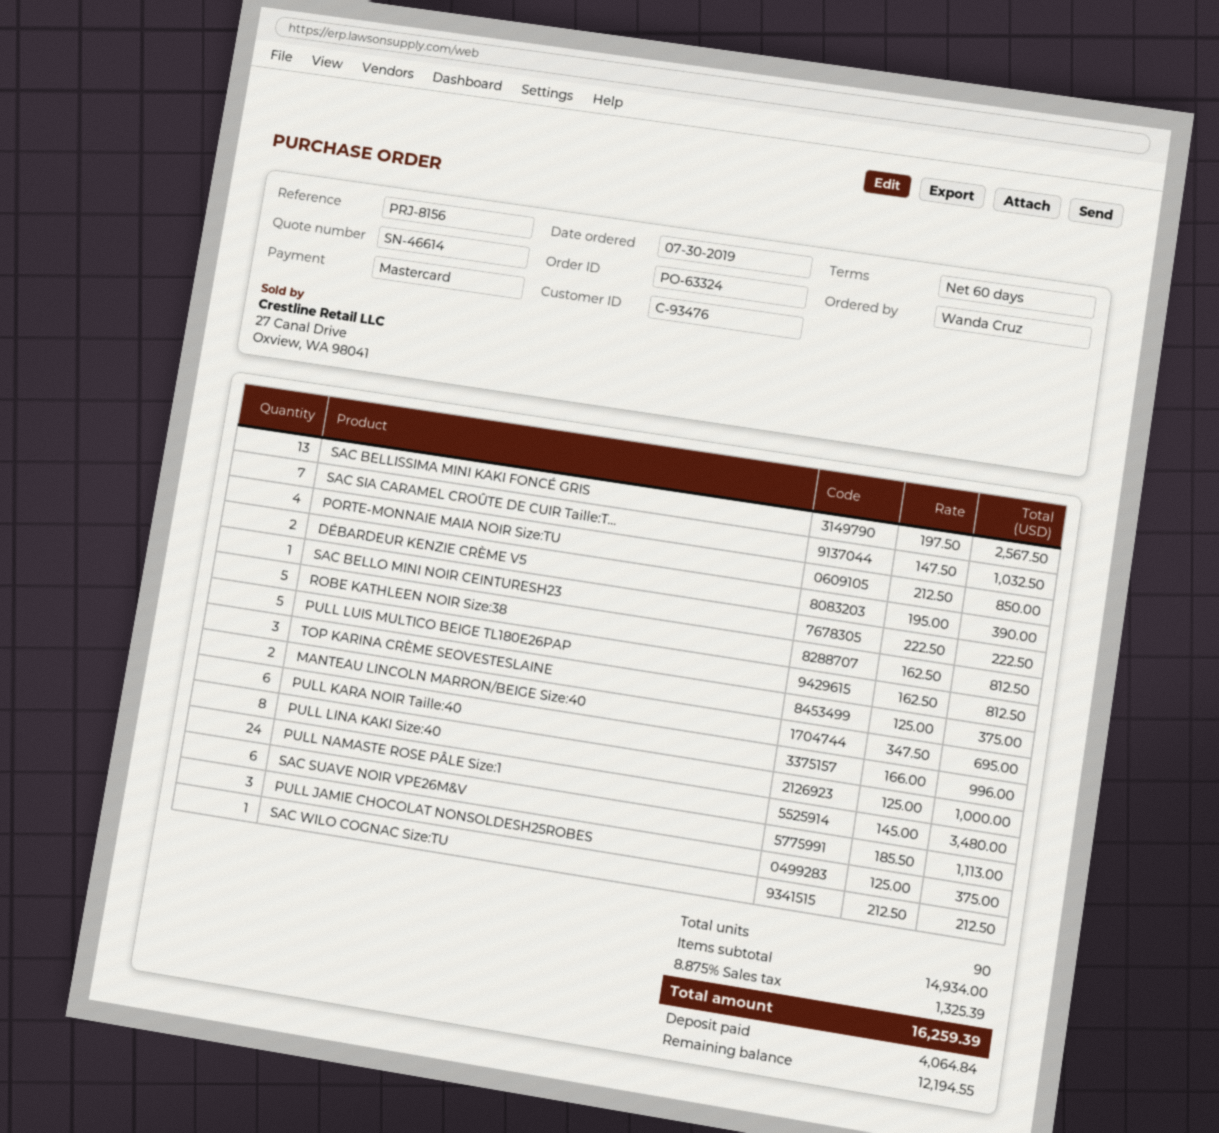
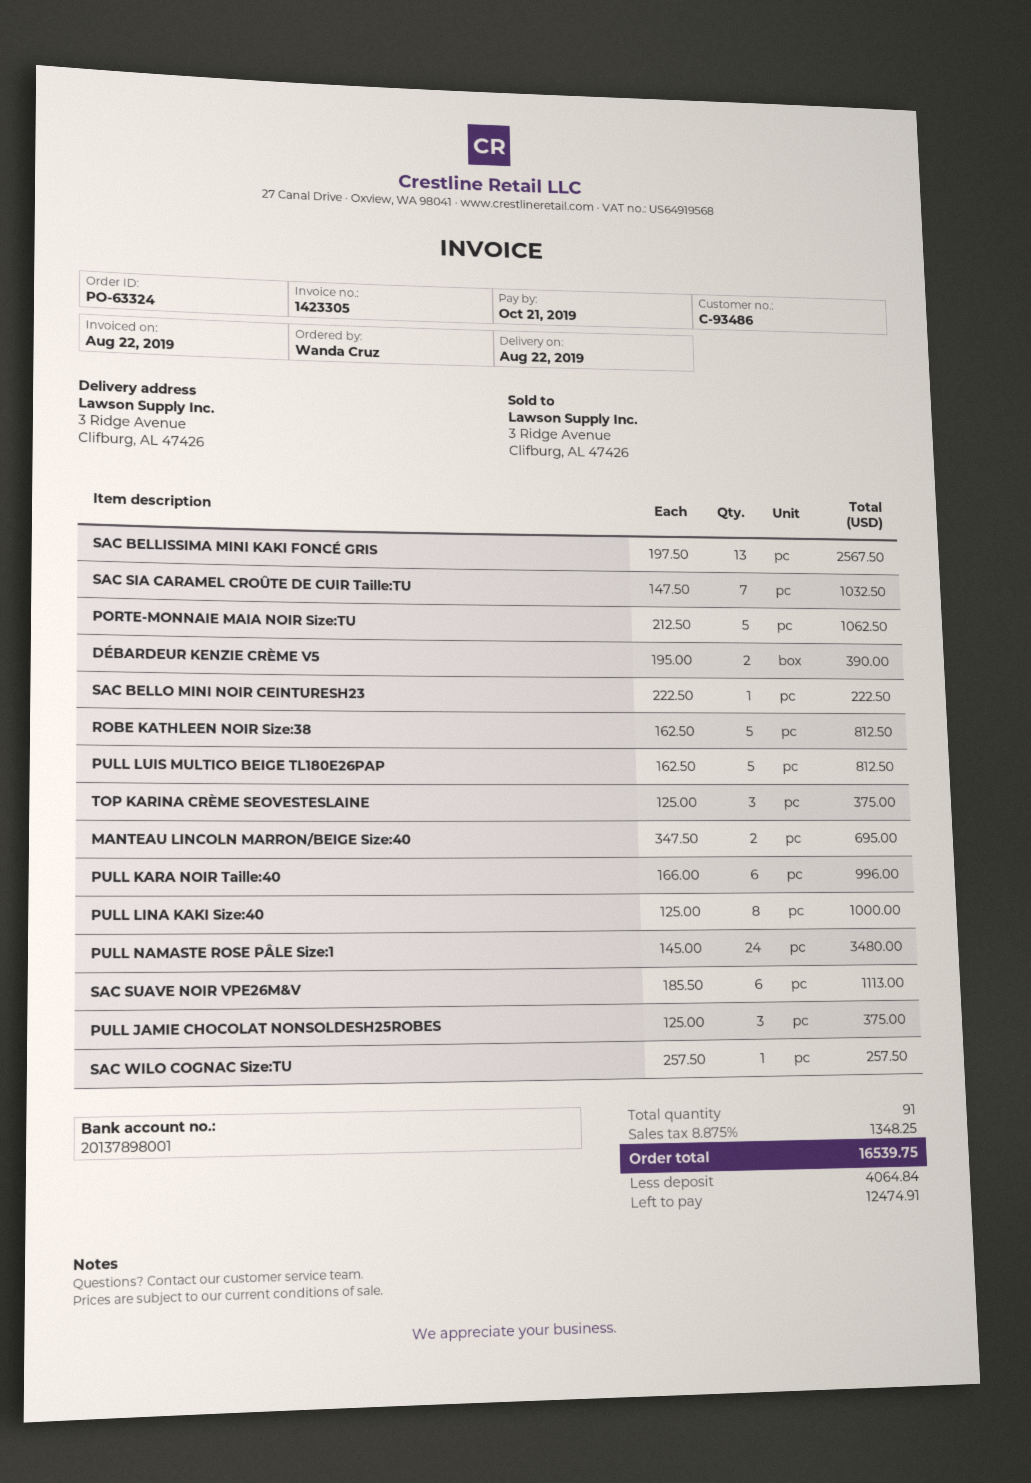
customer number: C-93476 -> C-93486
PORTE-MONNAIE MAIA NOIR Size:TU: 4 x 212.50 = 850.00 -> 5 x 212.50 = 1062.50
SAC WILO COGNAC Size:TU: 1 x 212.50 = 212.50 -> 1 x 257.50 = 257.50
total quantity: 90 -> 91
tax: 8.875% = 1325.39 -> 8.875% = 1348.25
total: 16259.39 -> 16539.75
balance: 12194.55 -> 12474.91

